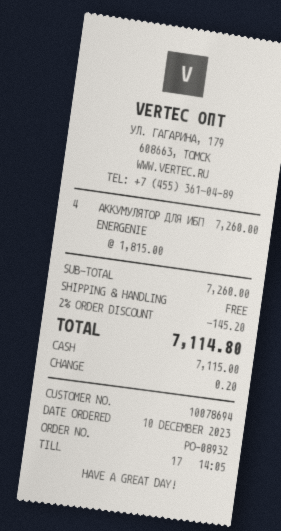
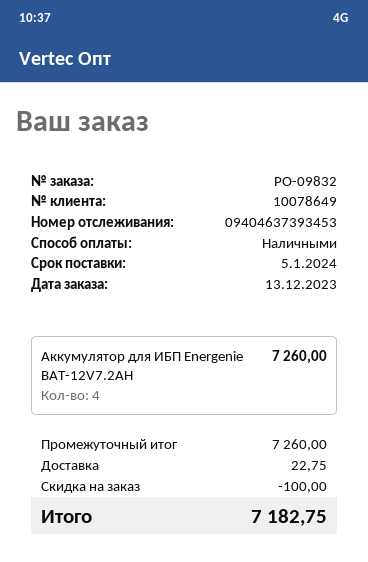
order number: PO-08932 -> PO-09832
order date: 2023-12-10 -> 2023-12-13
customer number: 10078694 -> 10078649
discount: 145.20 -> 100.00
shipping: 0.00 -> 22.75
total: 7114.80 -> 7182.75

